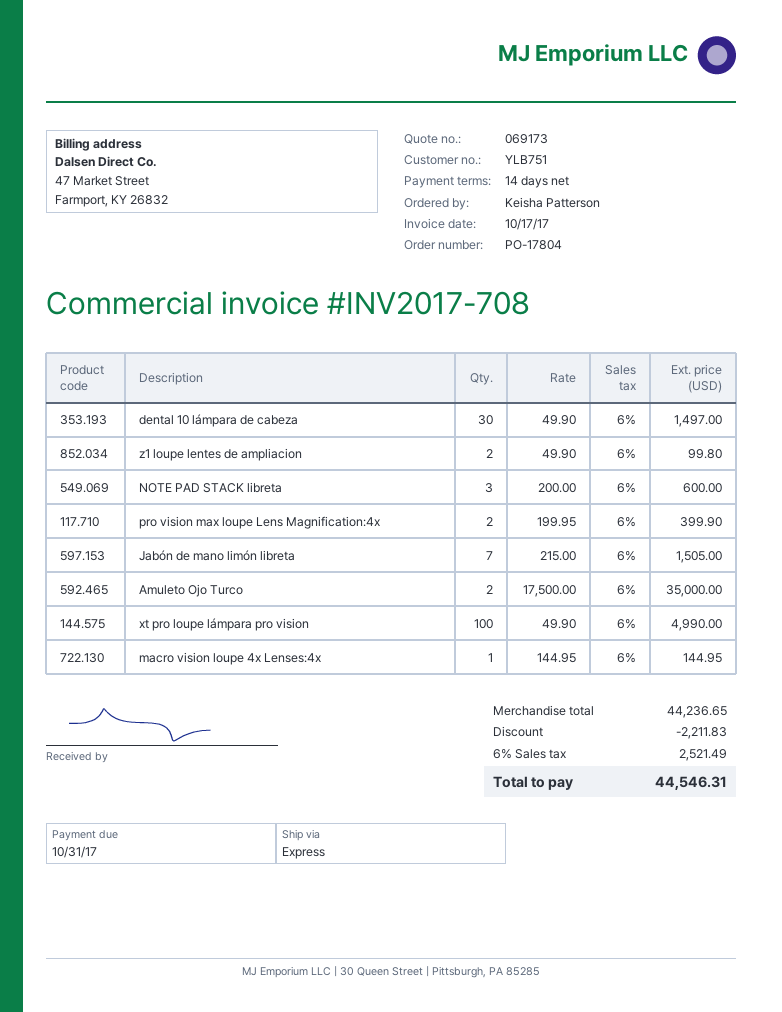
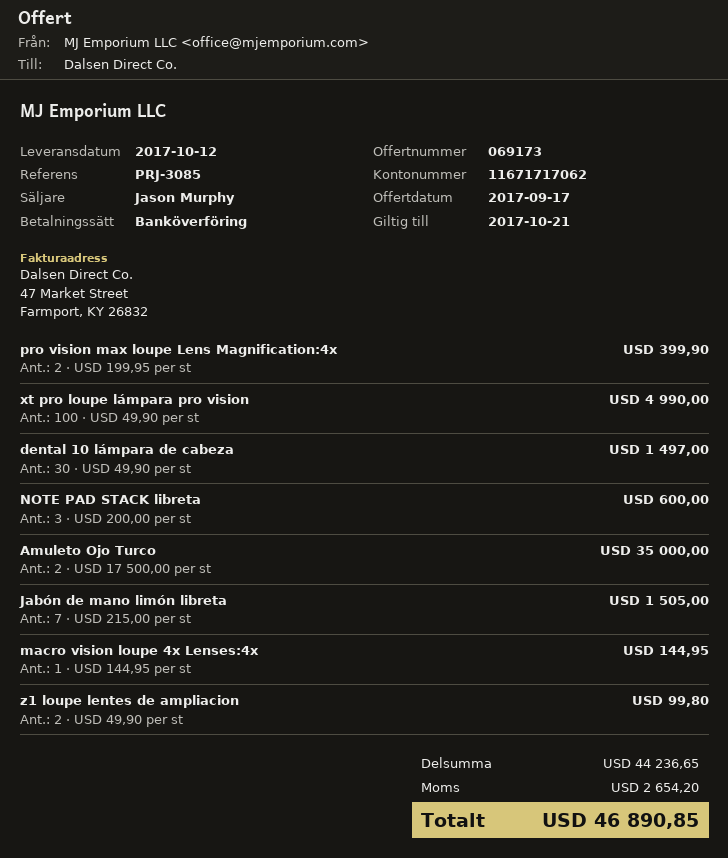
discount: 2211.83 -> none
tax: 2521.49 -> 2654.20
total: 44546.31 -> 46890.85

